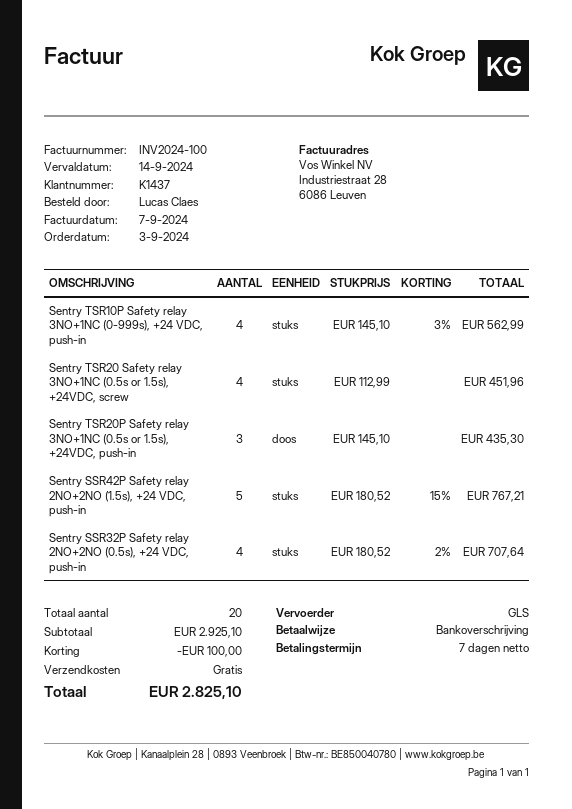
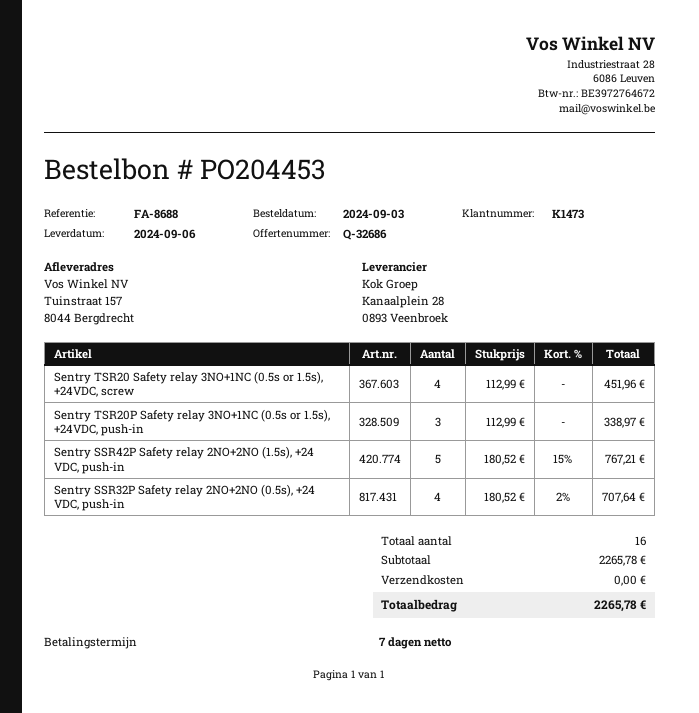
customer number: K1437 -> K1473
Sentry TSR10P Safety relay 3NO+1NC (0-999s), +24 VDC, push-in: 4 x 145.10 - 3% = 562.99 -> none
Sentry TSR20P Safety relay 3NO+1NC (0.5s or 1.5s), +24VDC, push-in: 3 x 145.10 = 435.30 -> 3 x 112.99 = 338.97
total quantity: 20 -> 16
subtotal: 2925.10 -> 2265.78
discount: 100.00 -> none
total: 2825.10 -> 2265.78

